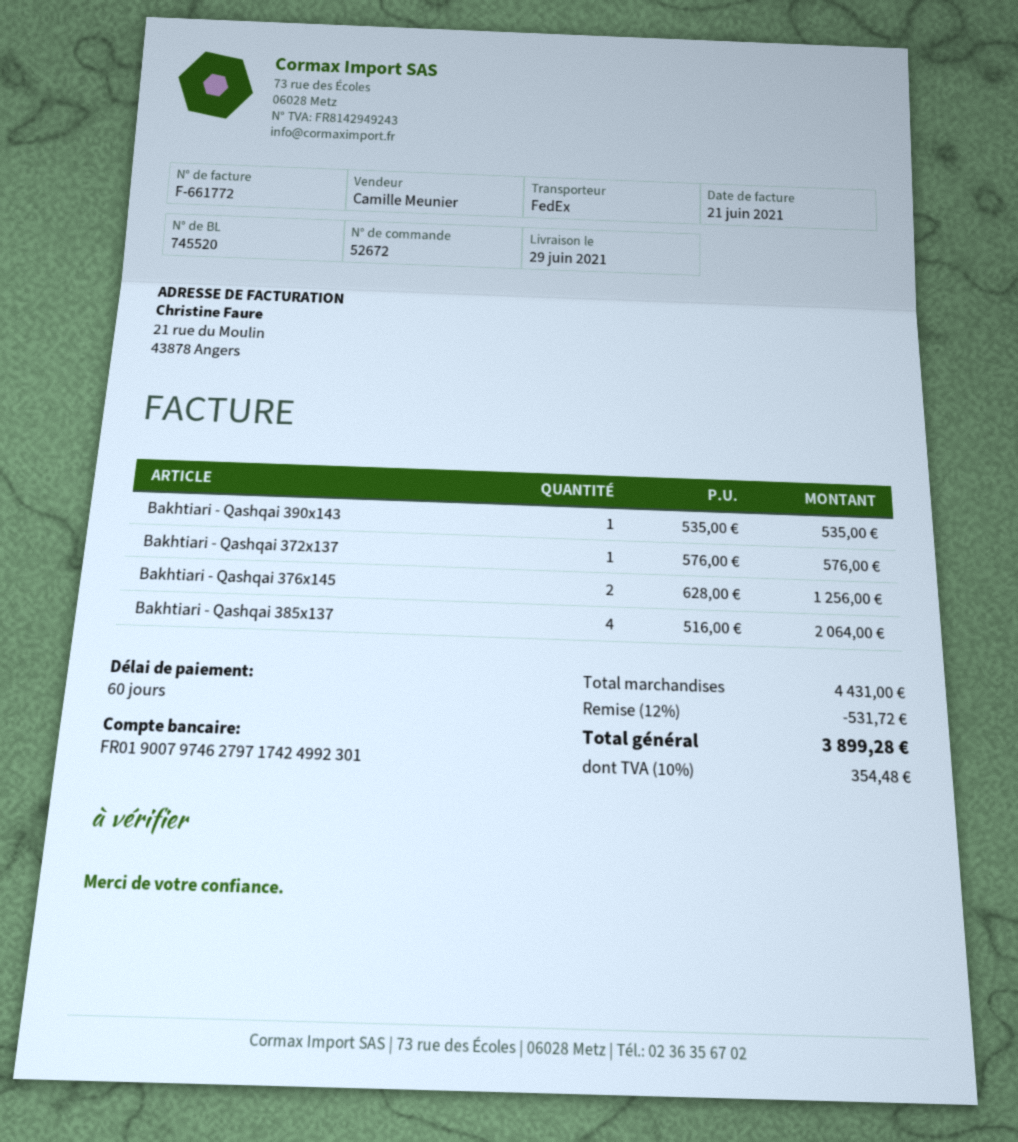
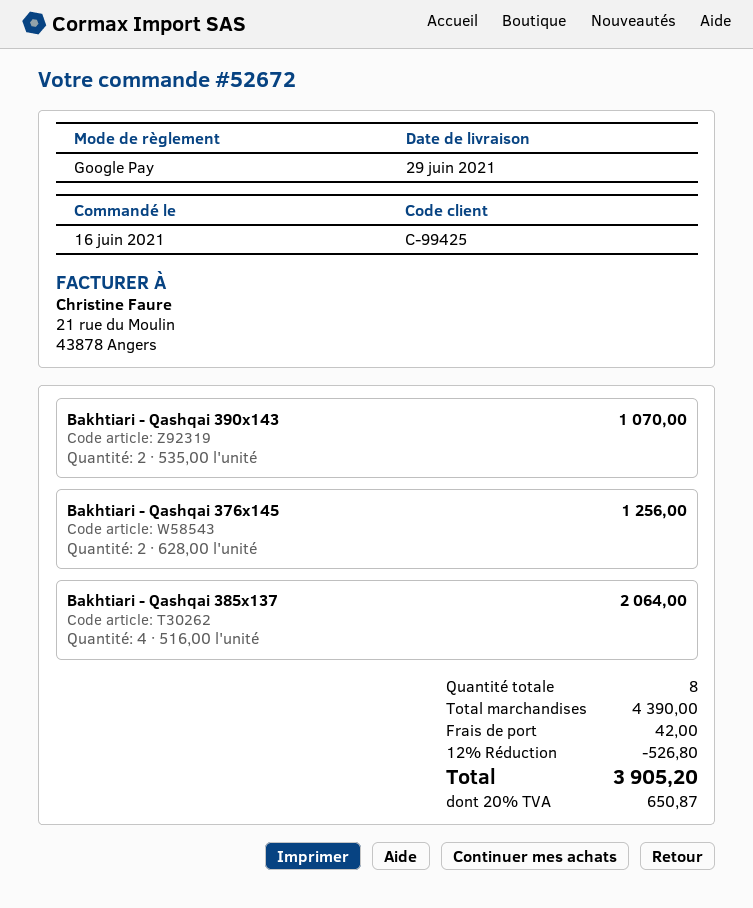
Bakhtiari - Qashqai 390x143: 1 x 535.00 = 535.00 -> 2 x 535.00 = 1070.00
Bakhtiari - Qashqai 372x137: 1 x 576.00 = 576.00 -> none
subtotal: 4431.00 -> 4390.00
discount: 12% = 531.72 -> 12% = 526.80
shipping: none -> 42.00
tax: 10% = 354.48 -> 20% = 650.87
total: 3899.28 -> 3905.20

